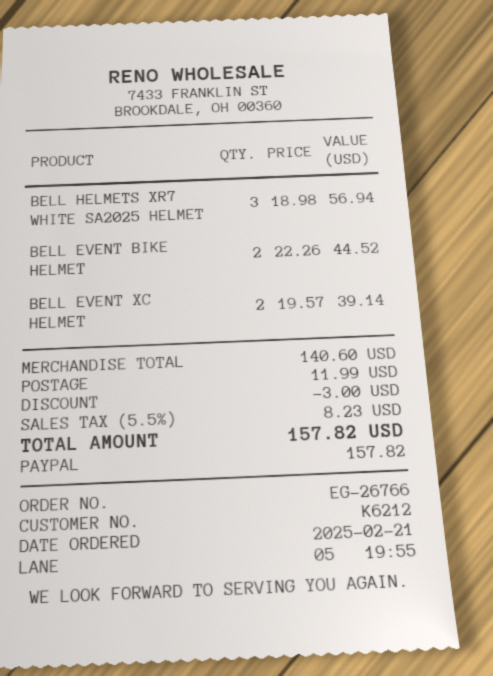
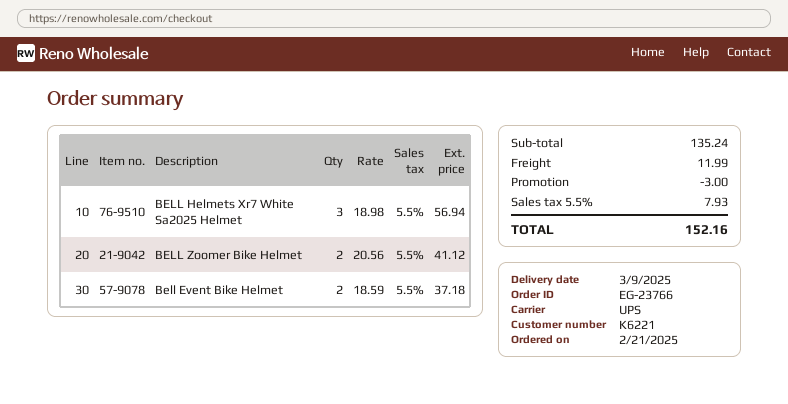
order number: EG-26766 -> EG-23766
customer number: K6212 -> K6221
BELL EVENT BIKE HELMET: 2 x 22.26 = 44.52 -> 2 x 18.59 = 37.18
BELL EVENT XC HELMET: 2 x 19.57 = 39.14 -> none
BELL Zoomer Bike Helmet: none -> 2 x 20.56 = 41.12
subtotal: 140.60 -> 135.24
tax: 5.5% = 8.23 -> 5.5% = 7.93
total: 157.82 -> 152.16

